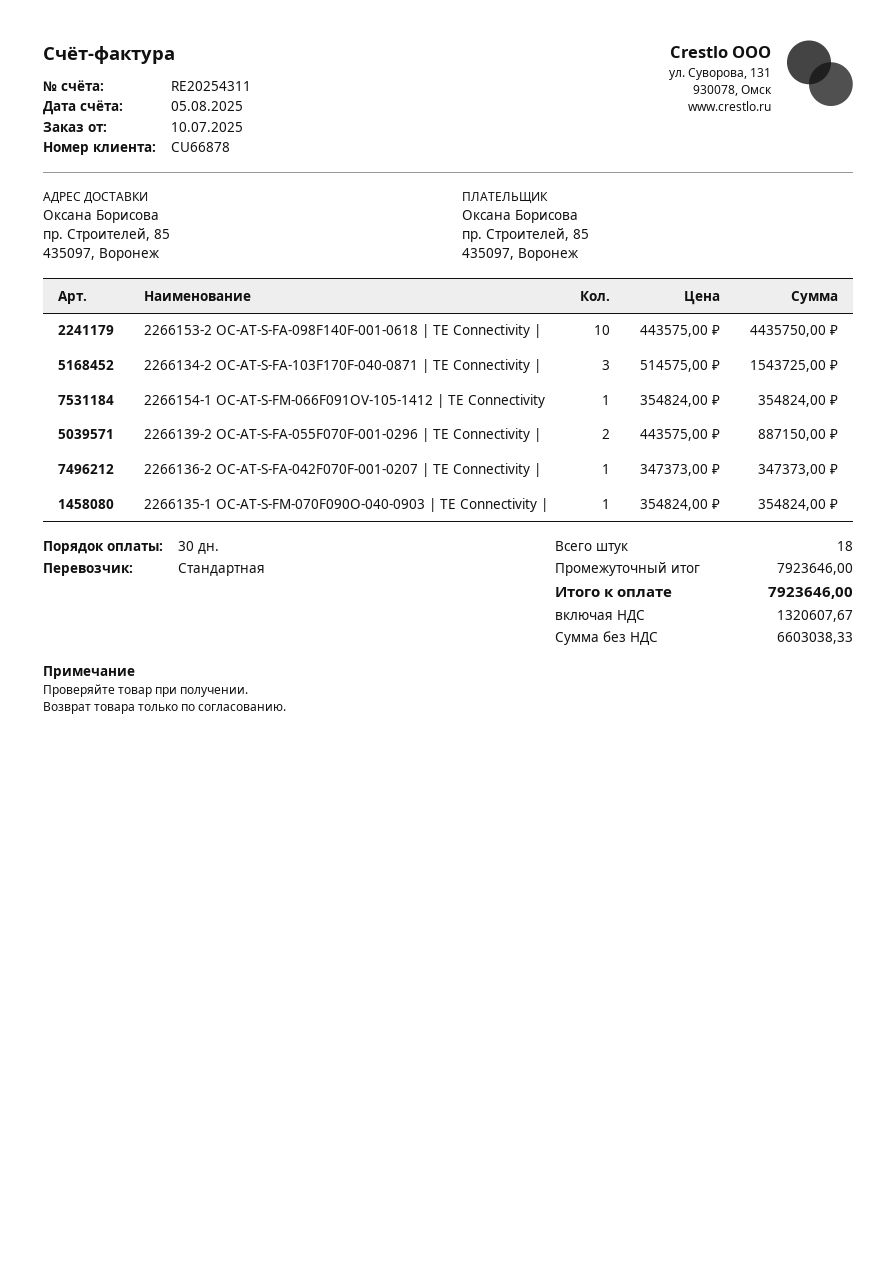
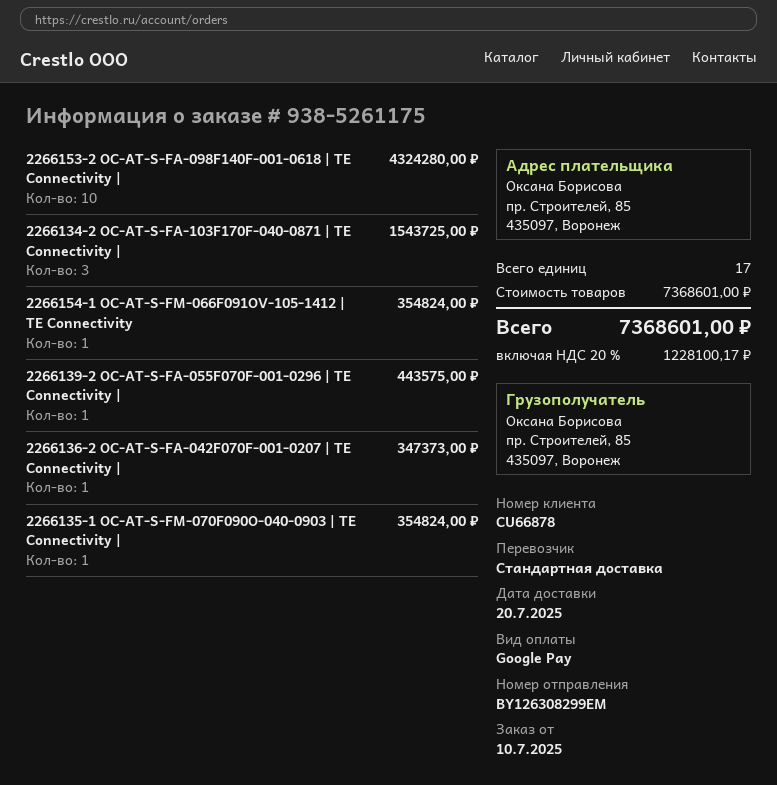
2266153-2 OC-AT-S-FA-098F140F-001-0618 | TE Connectivity |: 10 for 4435750.00 -> 10 for 4324280.00
2266139-2 OC-AT-S-FA-055F070F-001-0296 | TE Connectivity |: 2 for 887150.00 -> 1 for 443575.00
total quantity: 18 -> 17
subtotal: 7923646.00 -> 7368601.00
tax: 1320607.67 -> 1228100.17
total: 7923646.00 -> 7368601.00

